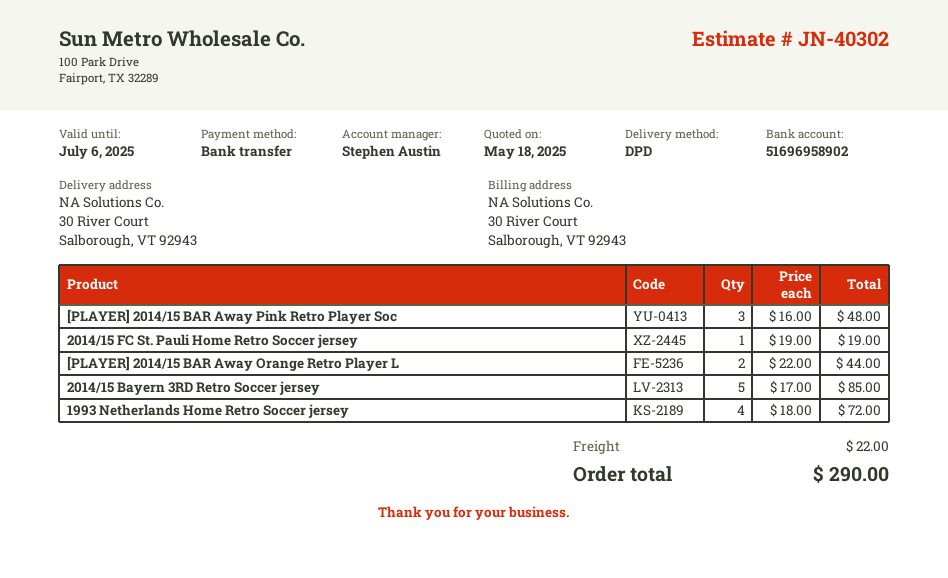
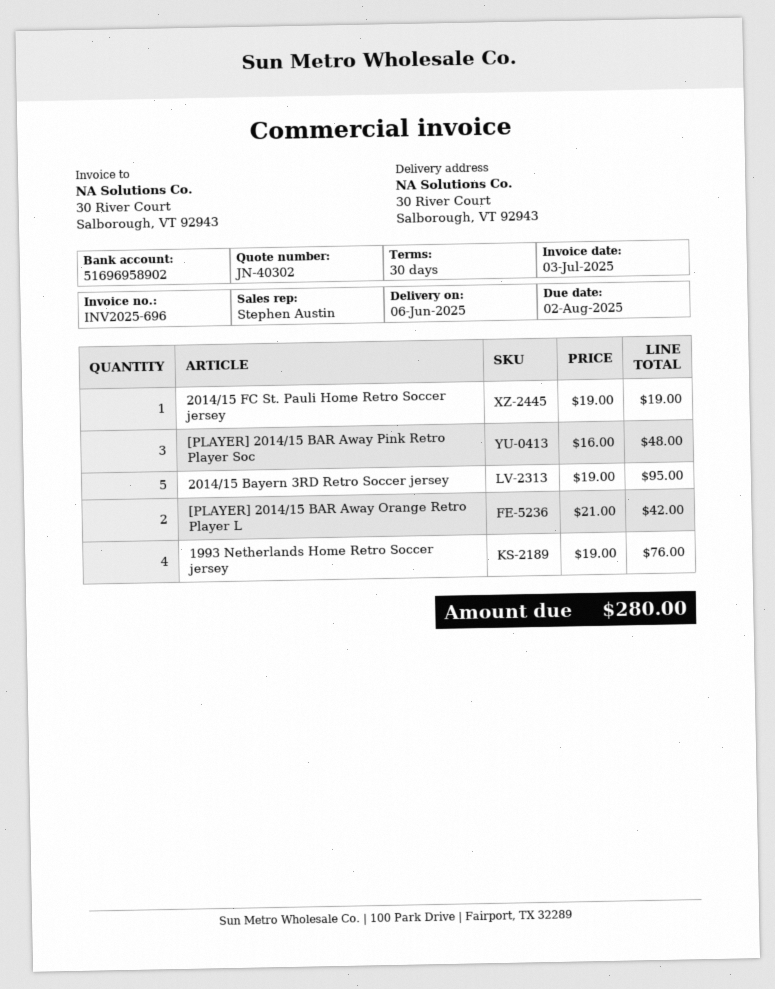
[PLAYER] 2014/15 BAR Away Orange Retro Player L: 2 x 22.00 = 44.00 -> 2 x 21.00 = 42.00
2014/15 Bayern 3RD Retro Soccer jersey: 5 x 17.00 = 85.00 -> 5 x 19.00 = 95.00
1993 Netherlands Home Retro Soccer jersey: 4 x 18.00 = 72.00 -> 4 x 19.00 = 76.00
shipping: 22.00 -> none
total: 290.00 -> 280.00

